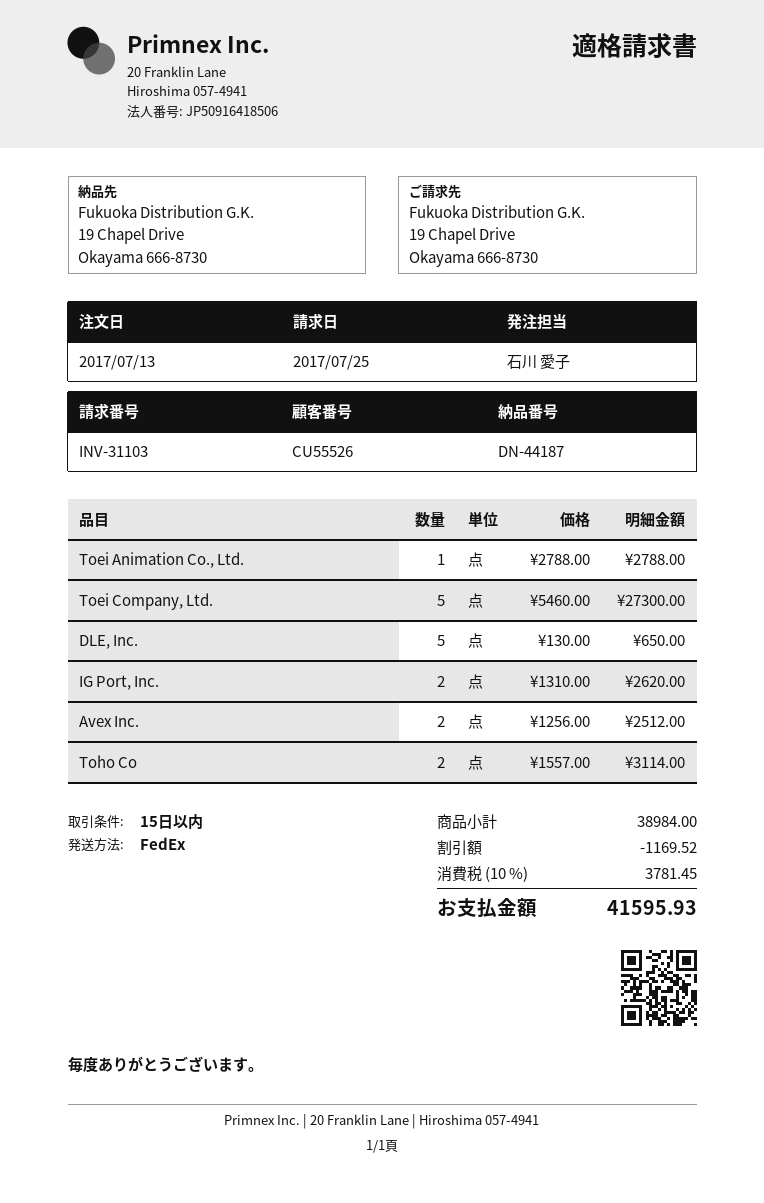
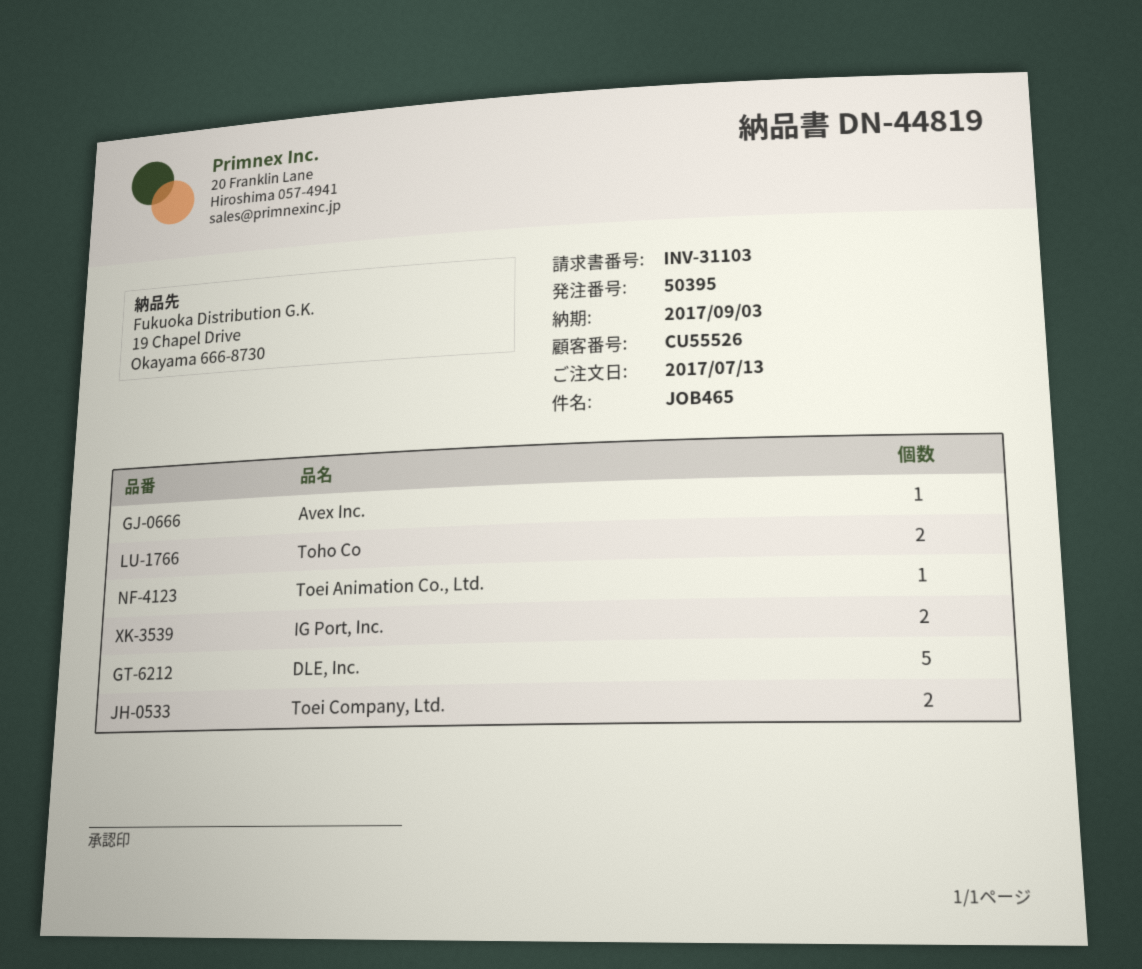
delivery note number: DN-44187 -> DN-44819
Toei Company, Ltd.: 5 -> 2
Avex Inc.: 2 -> 1

